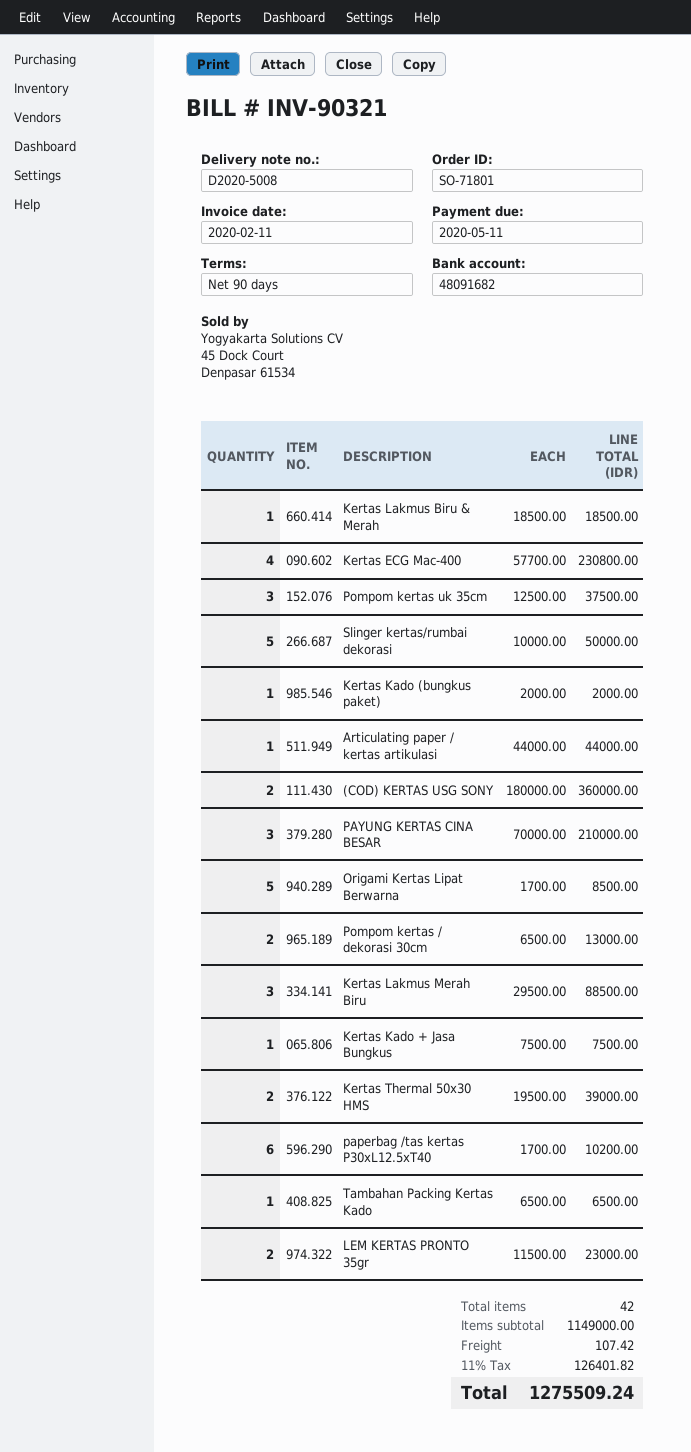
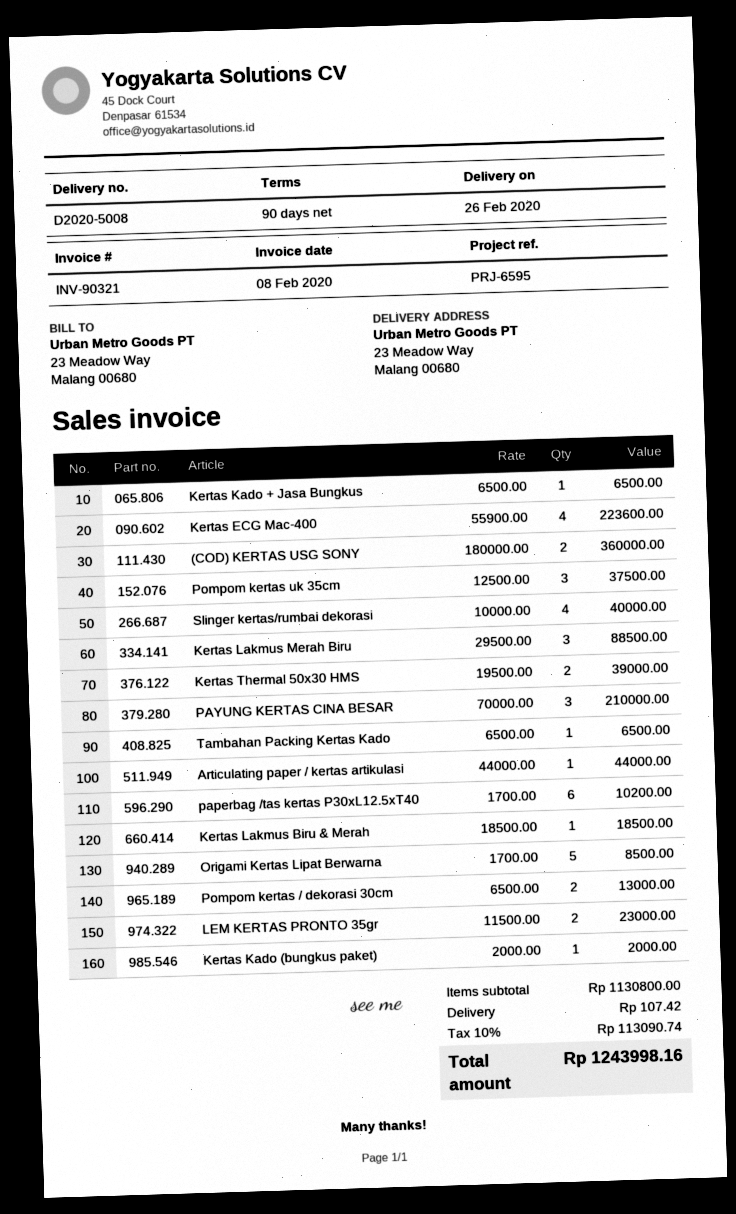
invoice date: 2020-02-11 -> 2020-02-08
Kertas ECG Mac-400: 4 x 57700.00 = 230800.00 -> 4 x 55900.00 = 223600.00
Slinger kertas/rumbai dekorasi: 5 x 10000.00 = 50000.00 -> 4 x 10000.00 = 40000.00
Kertas Kado + Jasa Bungkus: 1 x 7500.00 = 7500.00 -> 1 x 6500.00 = 6500.00
subtotal: 1149000.00 -> 1130800.00
tax: 11% = 126401.82 -> 10% = 113090.74
total: 1275509.24 -> 1243998.16

